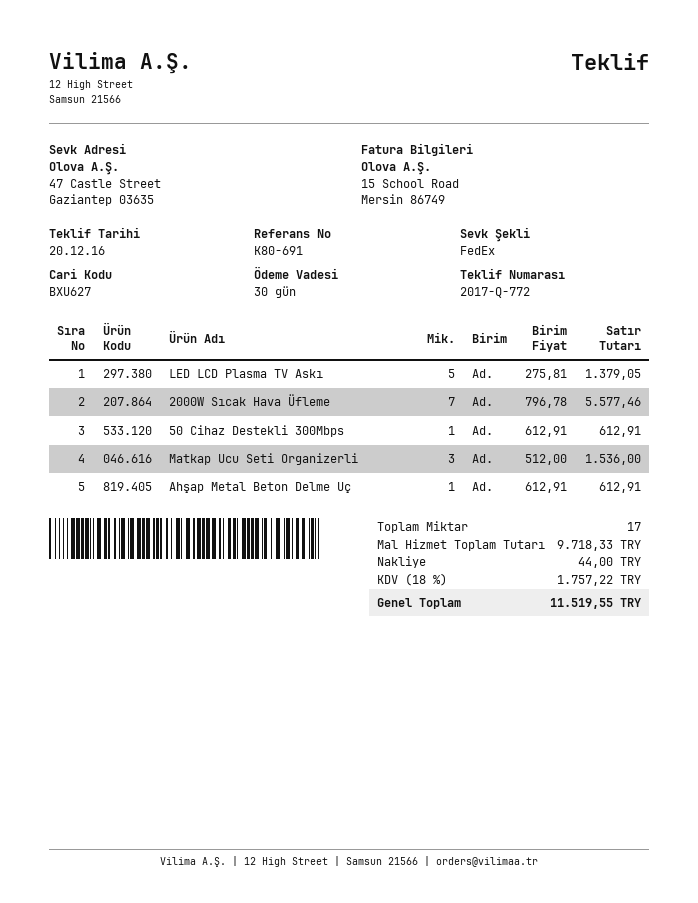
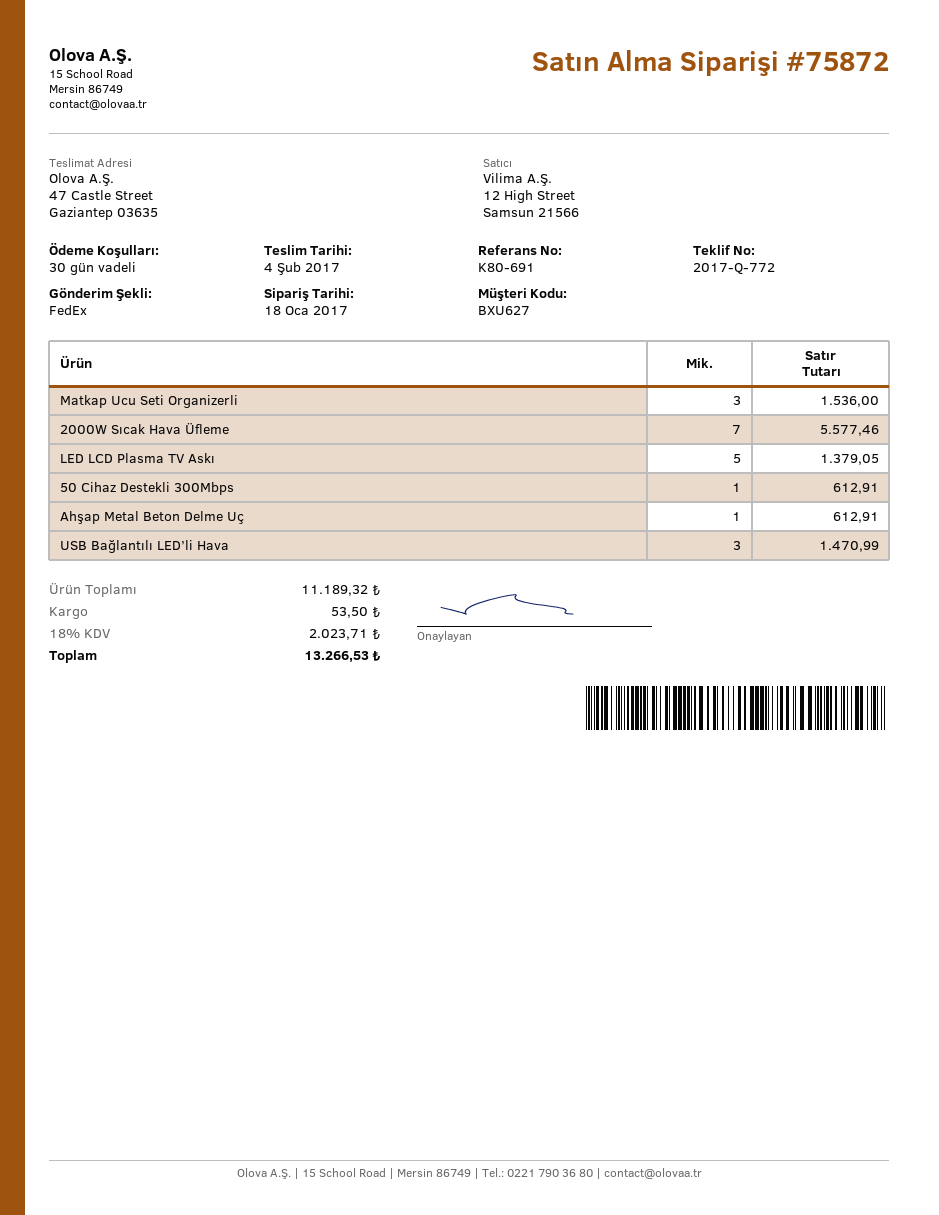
USB Bağlantılı LED’li Hava: none -> 3 for 1470.99
subtotal: 9718.33 -> 11189.32
shipping: 44.00 -> 53.50
tax: 18% = 1757.22 -> 18% = 2023.71
total: 11519.55 -> 13266.53

